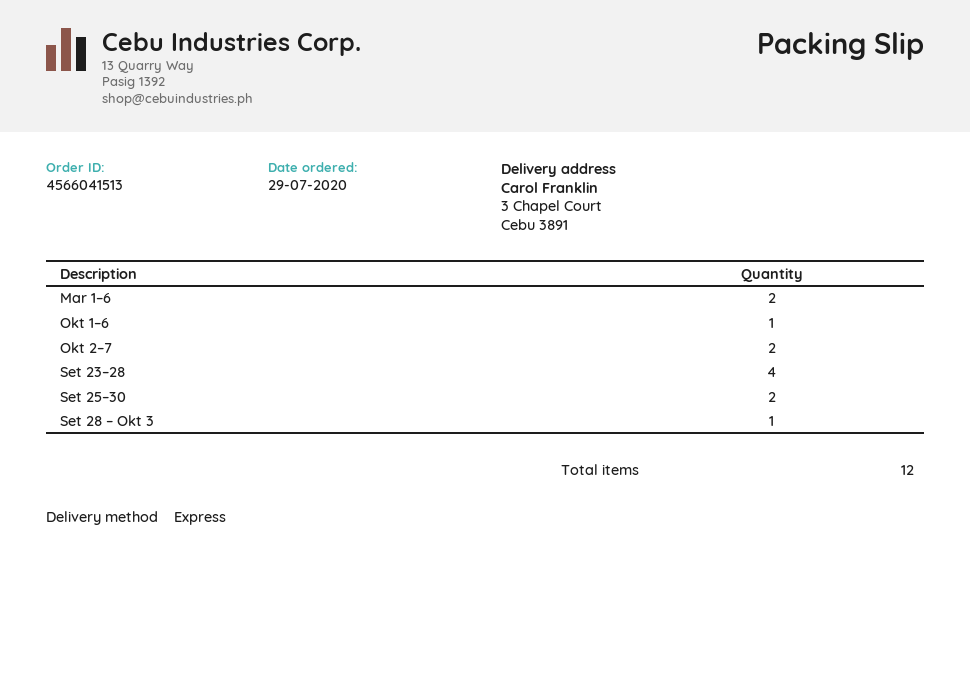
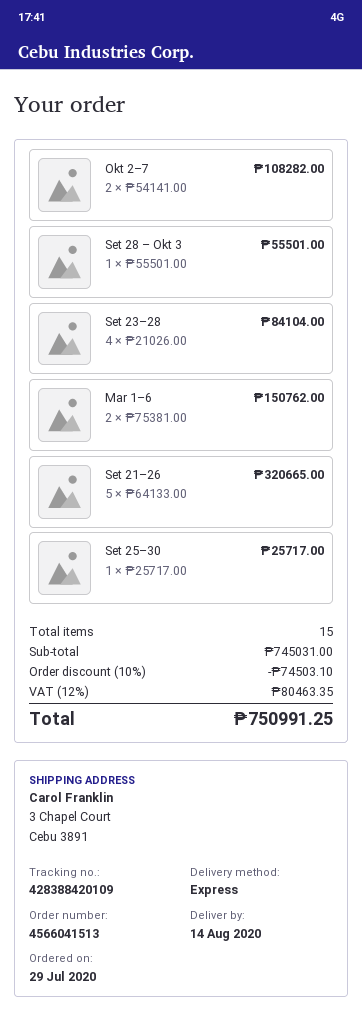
Okt 1–6: 1 -> none
Set 25–30: 2 -> 1
Set 21–26: none -> 5
total quantity: 12 -> 15

